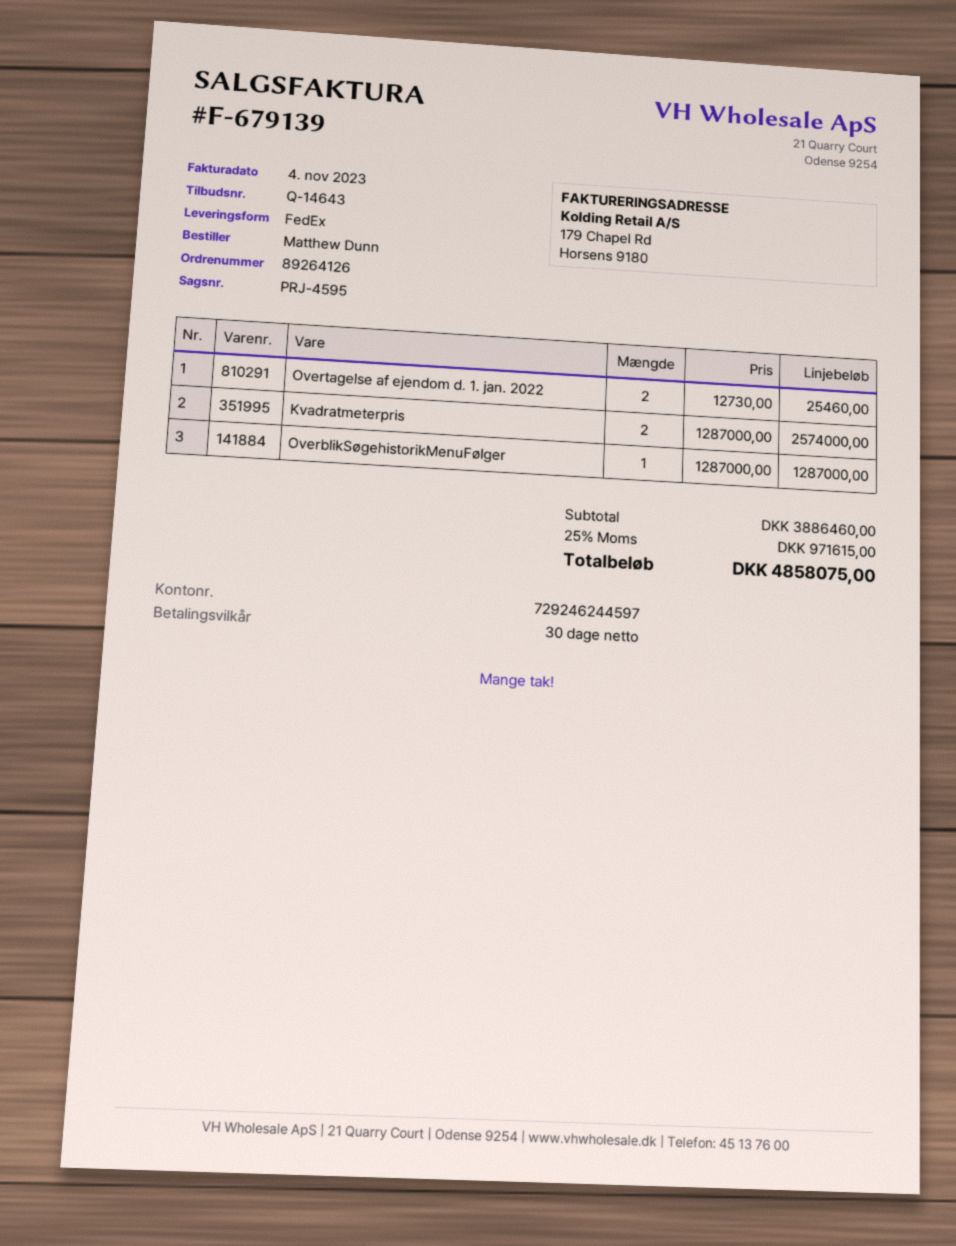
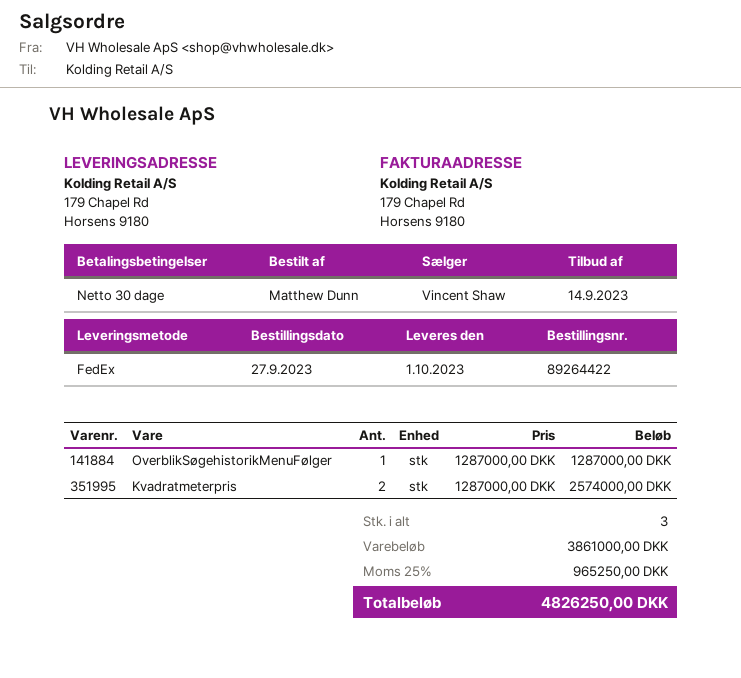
order number: 89264126 -> 89264422
Overtagelse af ejendom d. 1. jan. 2022: 2 x 12730.00 = 25460.00 -> none
subtotal: 3886460.00 -> 3861000.00
tax: 25% = 971615.00 -> 25% = 965250.00
total: 4858075.00 -> 4826250.00

